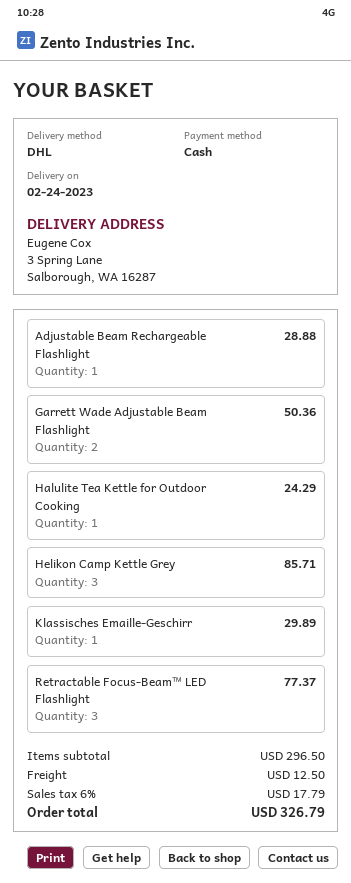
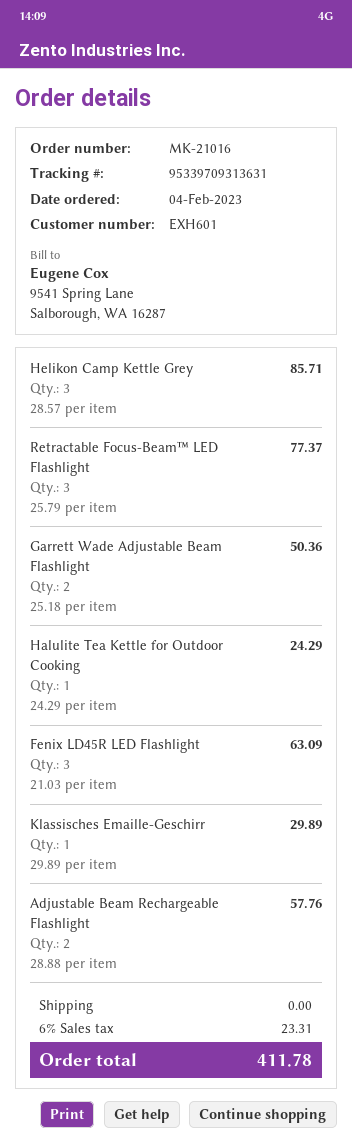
Adjustable Beam Rechargeable Flashlight: 1 for 28.88 -> 2 for 57.76
Fenix LD45R LED Flashlight: none -> 3 for 63.09
shipping: 12.50 -> 0.00
tax: 6% = 17.79 -> 6% = 23.31
total: 326.79 -> 411.78

